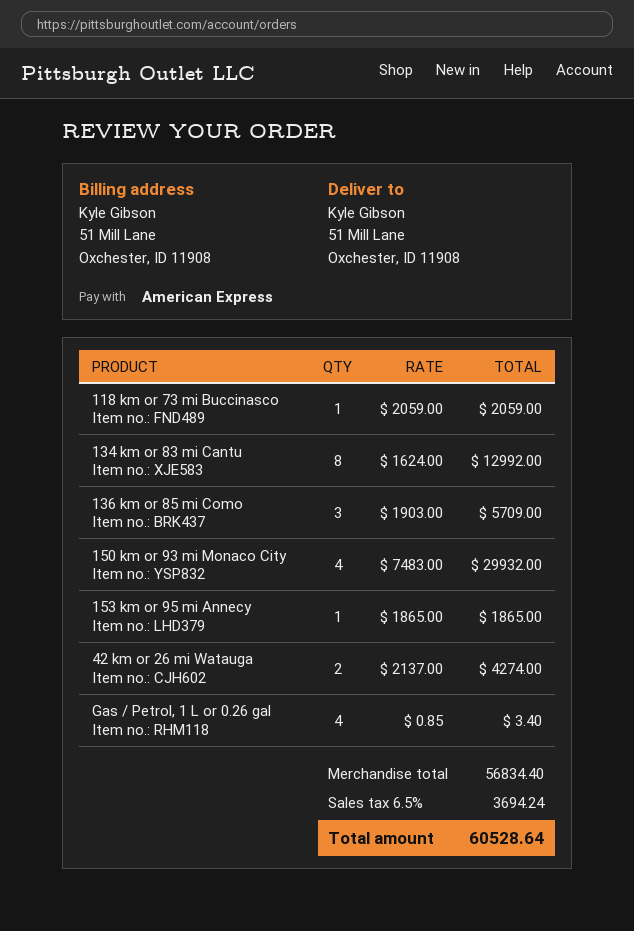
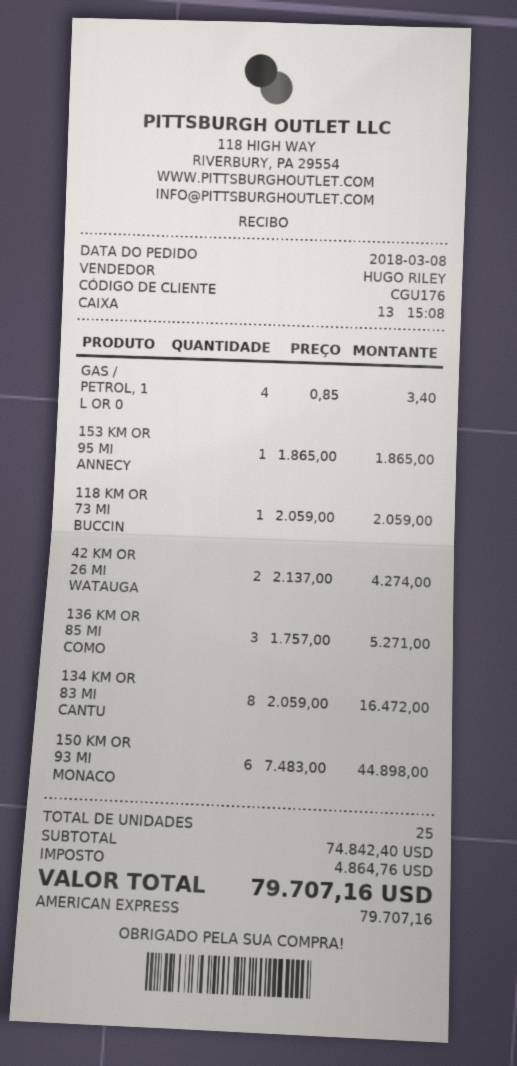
134 km or 83 mi Cantu: 8 x 1624.00 = 12992.00 -> 8 x 2059.00 = 16472.00
136 km or 85 mi Como: 3 x 1903.00 = 5709.00 -> 3 x 1757.00 = 5271.00
150 km or 93 mi Monaco City: 4 x 7483.00 = 29932.00 -> 6 x 7483.00 = 44898.00
subtotal: 56834.40 -> 74842.40
tax: 3694.24 -> 4864.76
total: 60528.64 -> 79707.16

